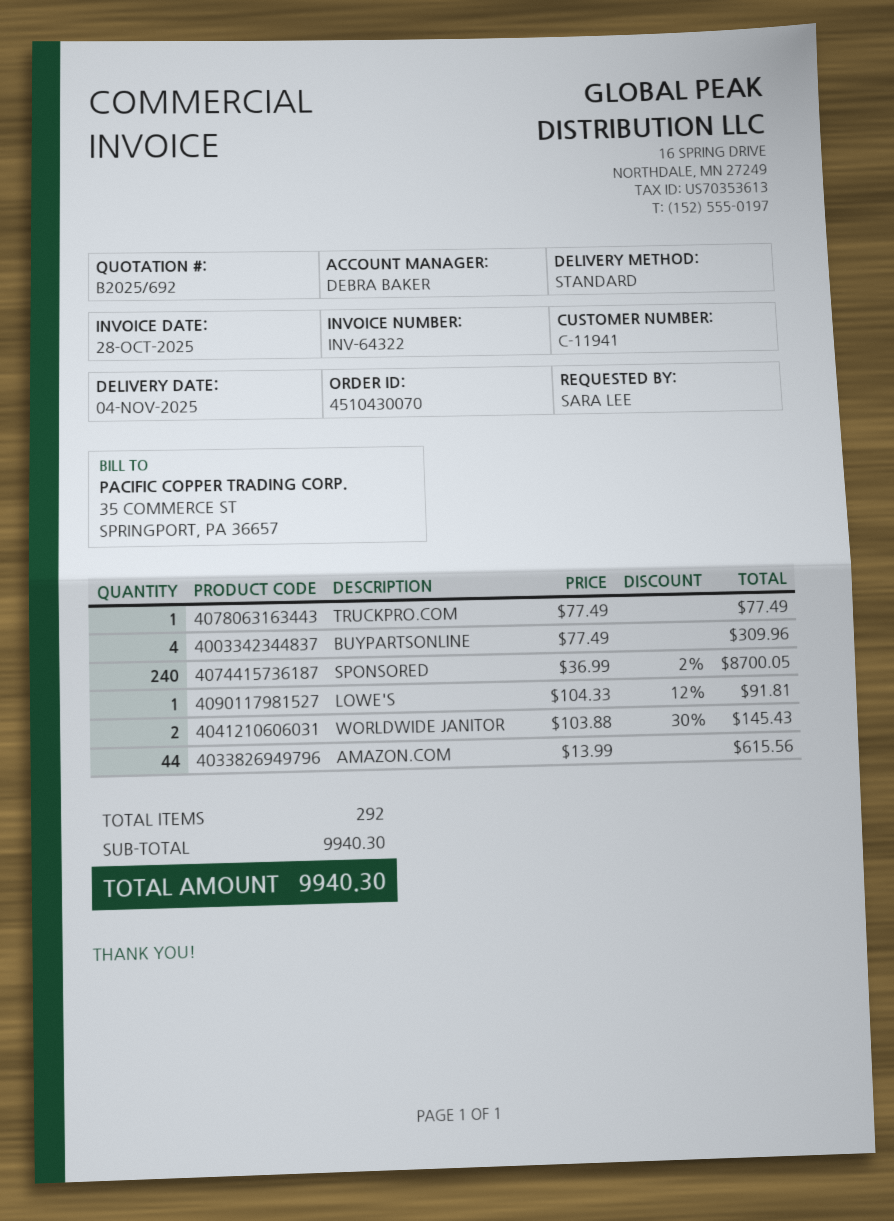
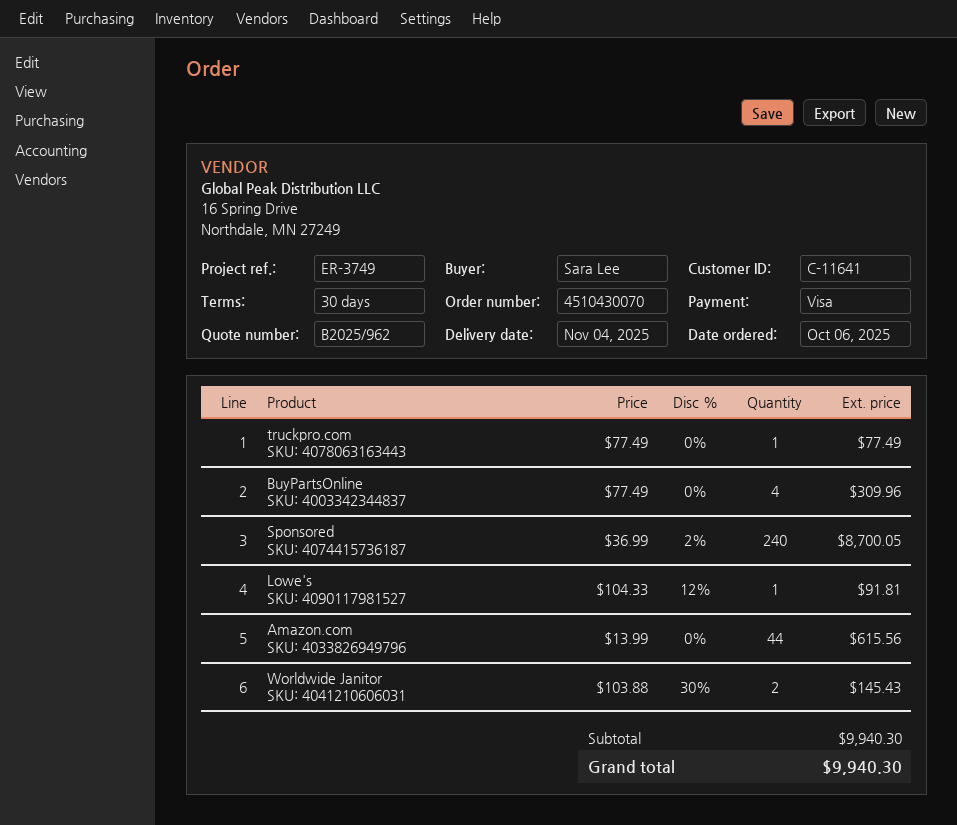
quote number: B2025/692 -> B2025/962
customer number: C-11941 -> C-11641

